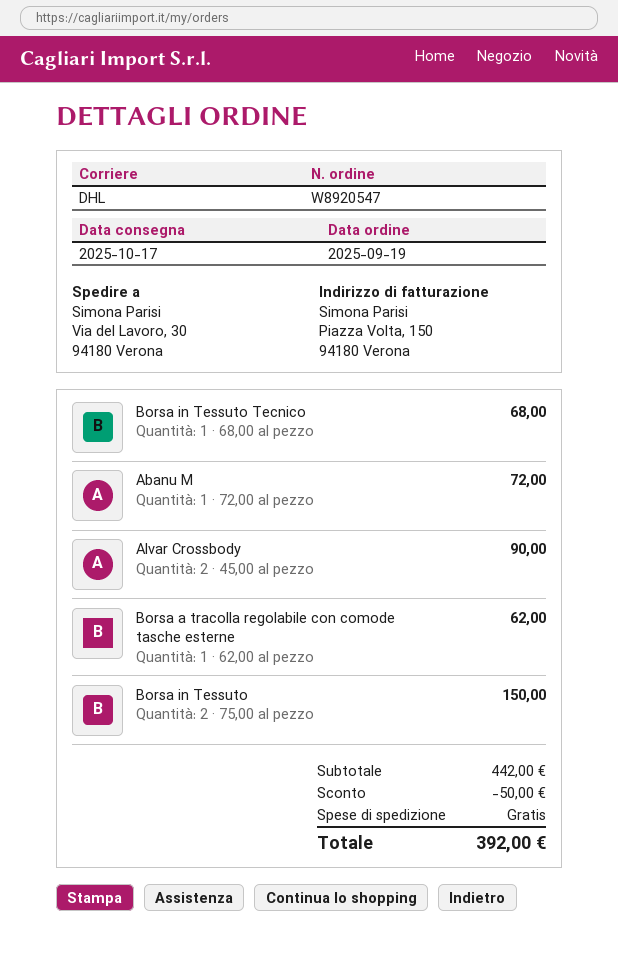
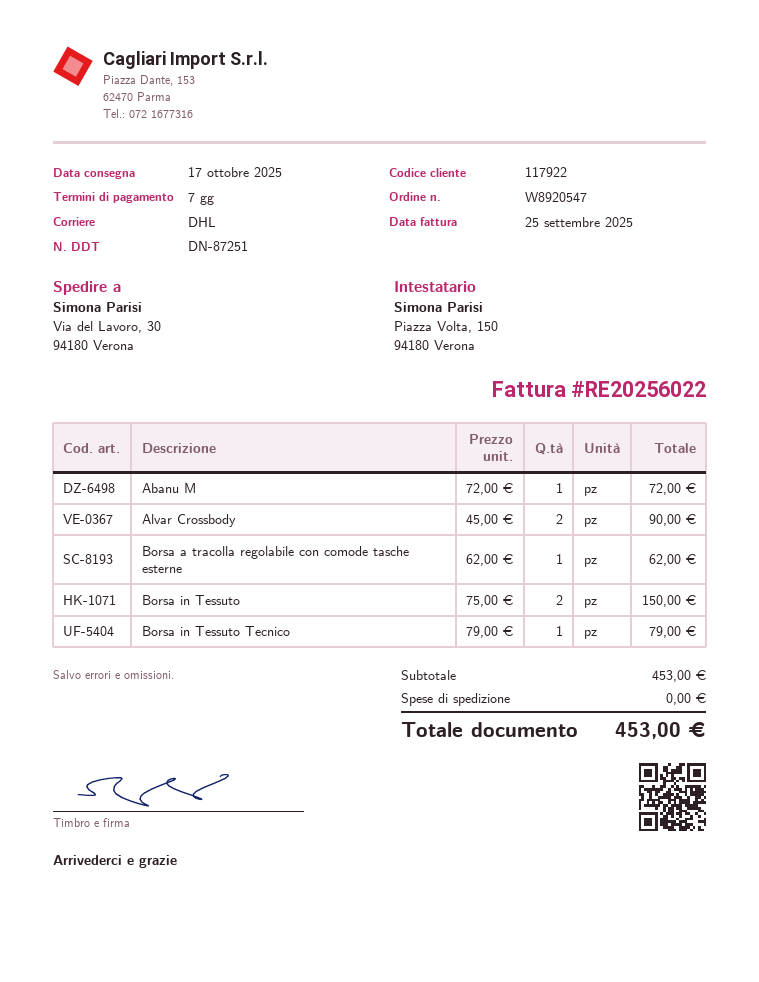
Borsa in Tessuto Tecnico: 1 x 68.00 = 68.00 -> 1 x 79.00 = 79.00
subtotal: 442.00 -> 453.00
discount: 50.00 -> none
total: 392.00 -> 453.00

